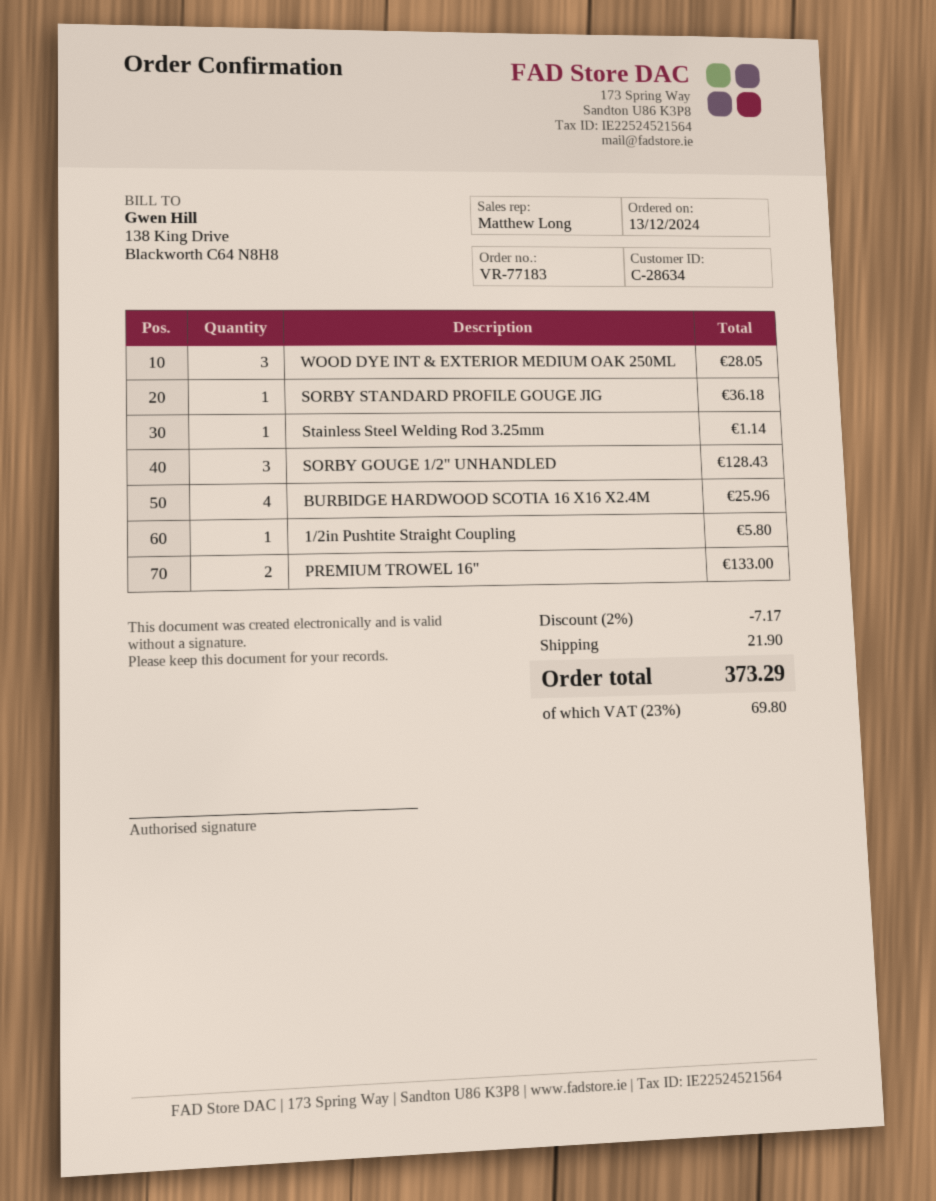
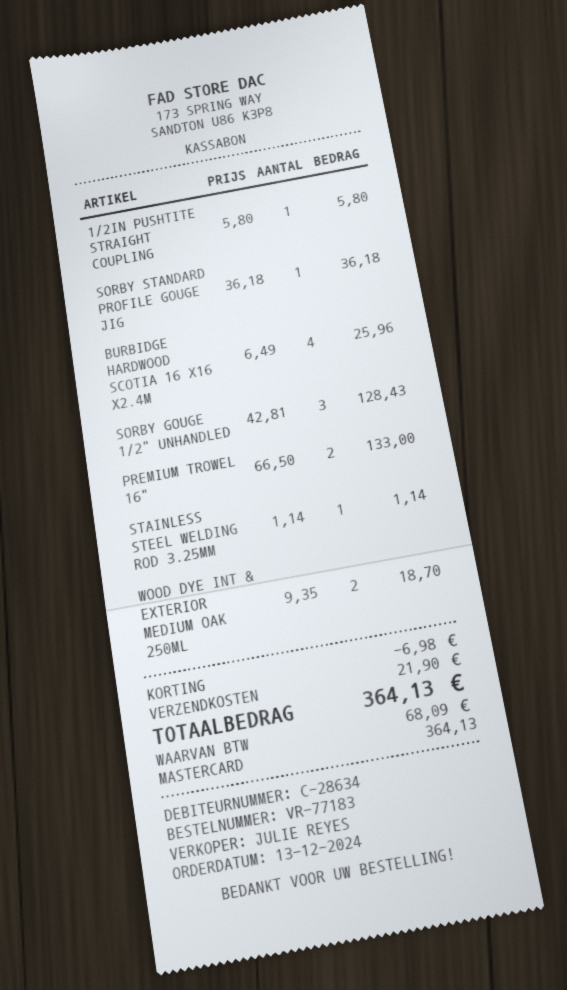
sales rep: Matthew Long -> JULIE REYES
WOOD DYE INT & EXTERIOR MEDIUM OAK 250ML: 3 for 28.05 -> 2 for 18.70
discount: 7.17 -> 6.98
tax: 69.80 -> 68.09
total: 373.29 -> 364.13

